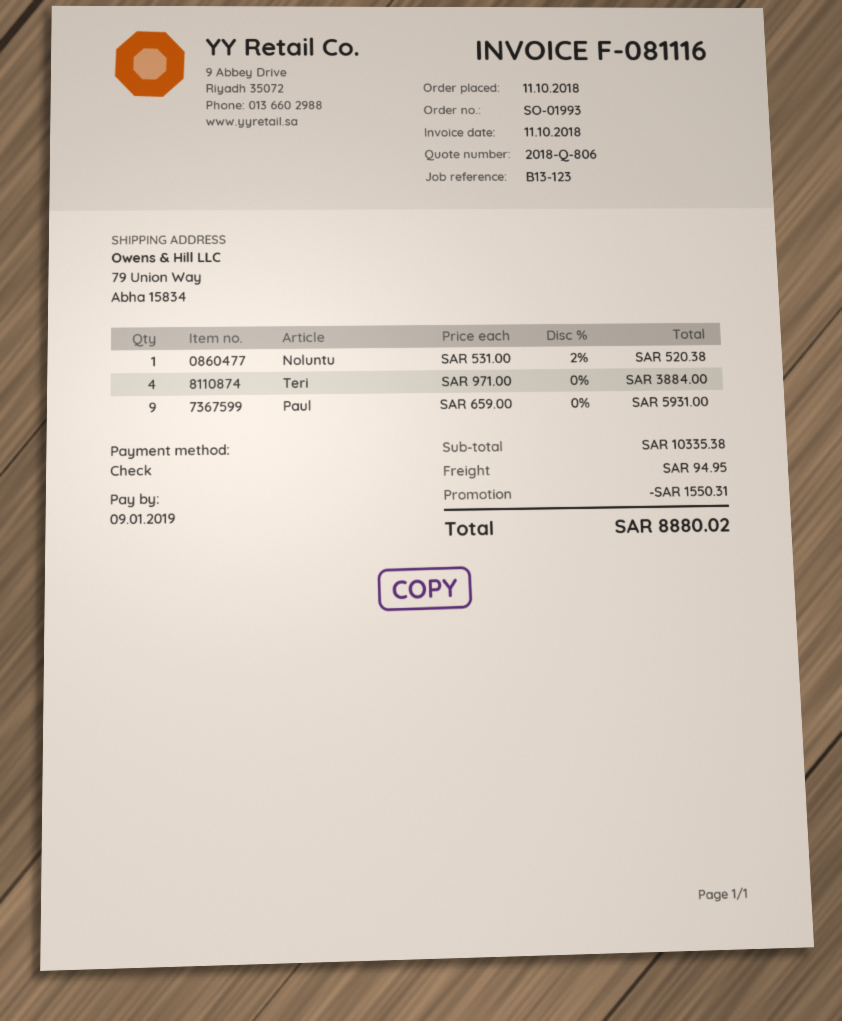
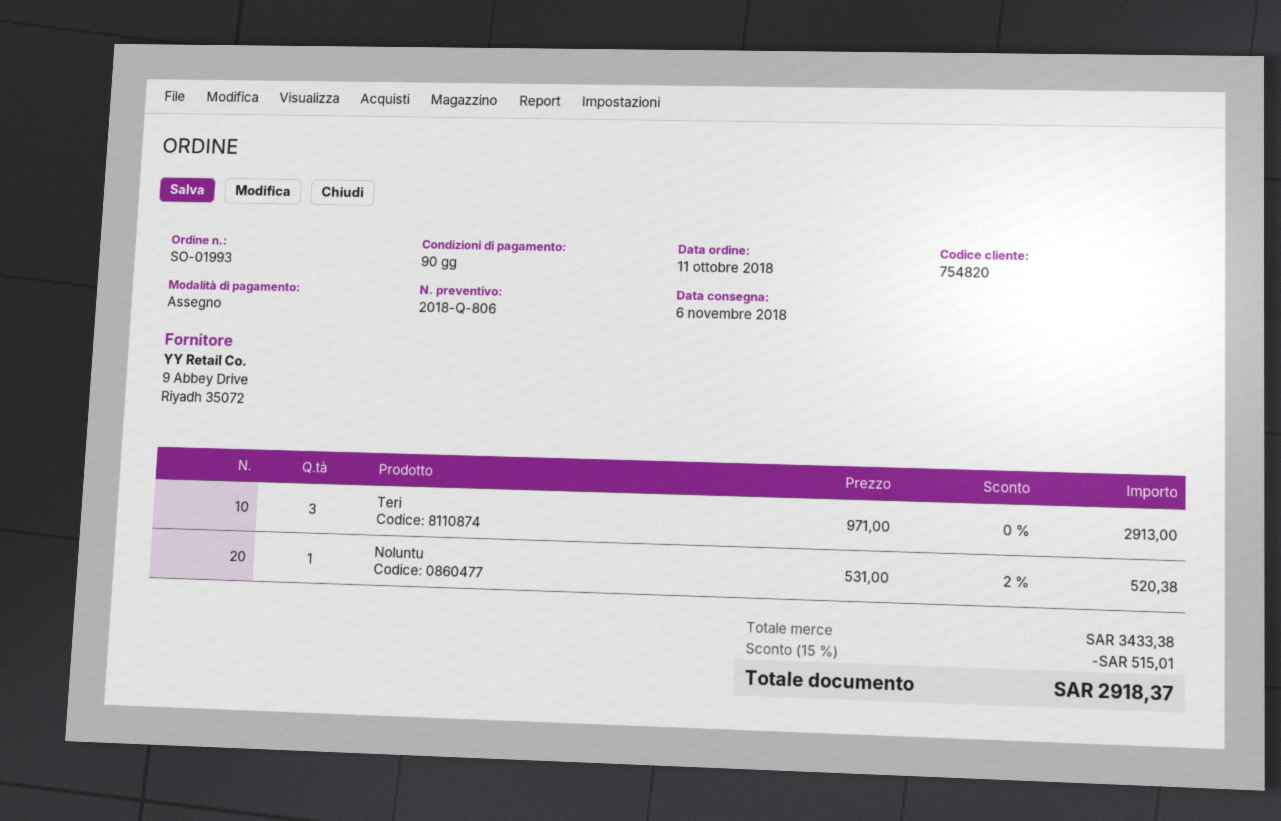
Teri: 4 x 971.00 = 3884.00 -> 3 x 971.00 = 2913.00
Paul: 9 x 659.00 = 5931.00 -> none
subtotal: 10335.38 -> 3433.38
discount: 1550.31 -> 515.01
shipping: 94.95 -> none
total: 8880.02 -> 2918.37

